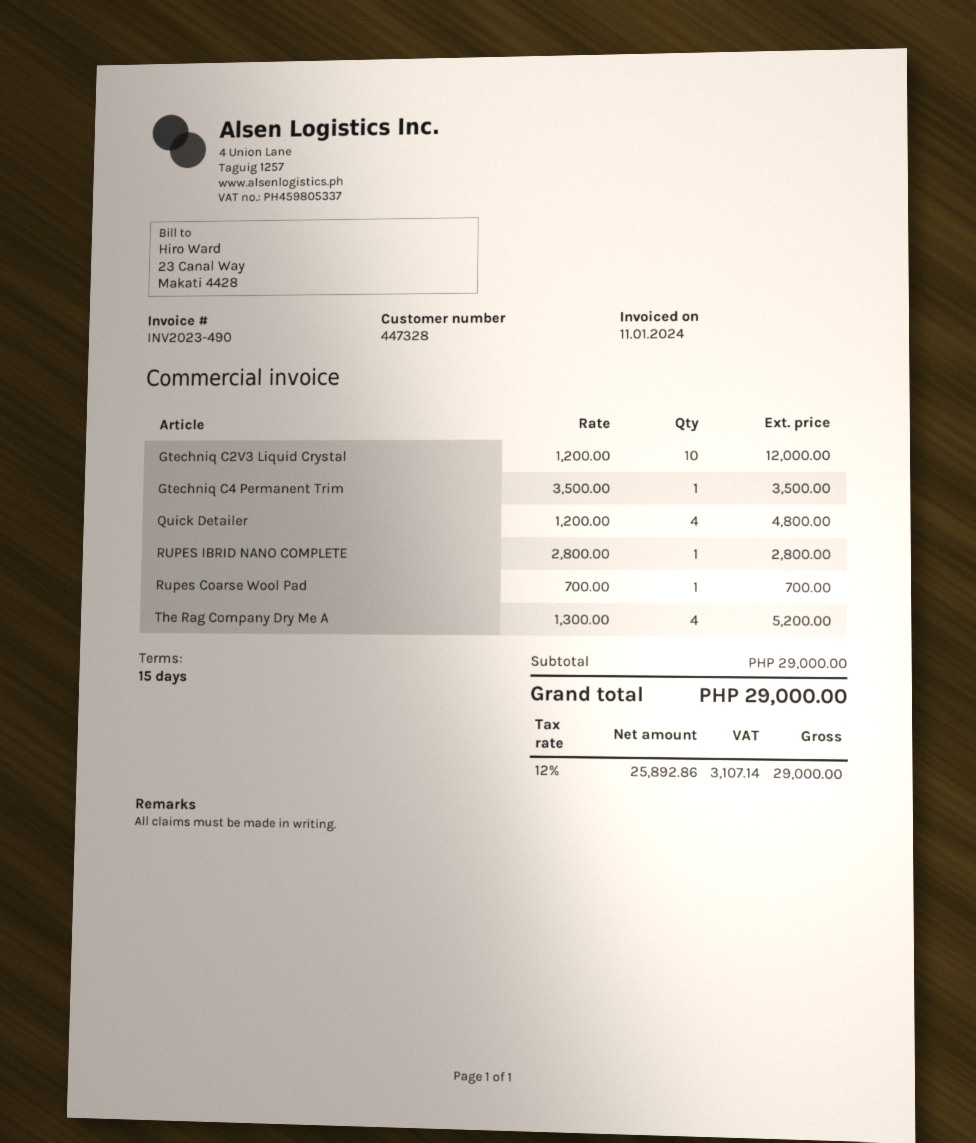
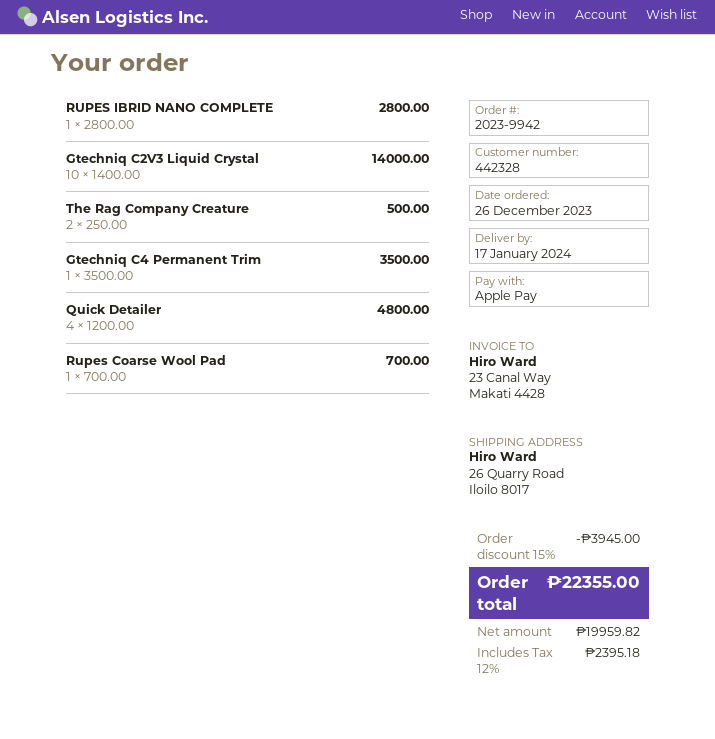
customer number: 447328 -> 442328
Gtechniq C2V3 Liquid Crystal: 10 x 1200.00 = 12000.00 -> 10 x 1400.00 = 14000.00
The Rag Company Dry Me A: 4 x 1300.00 = 5200.00 -> none
The Rag Company Creature: none -> 2 x 250.00 = 500.00
discount: none -> 15% = 3945.00
net: 25892.86 -> 19959.82
tax: 12% = 3107.14 -> 12% = 2395.18
total: 29000.00 -> 22355.00

